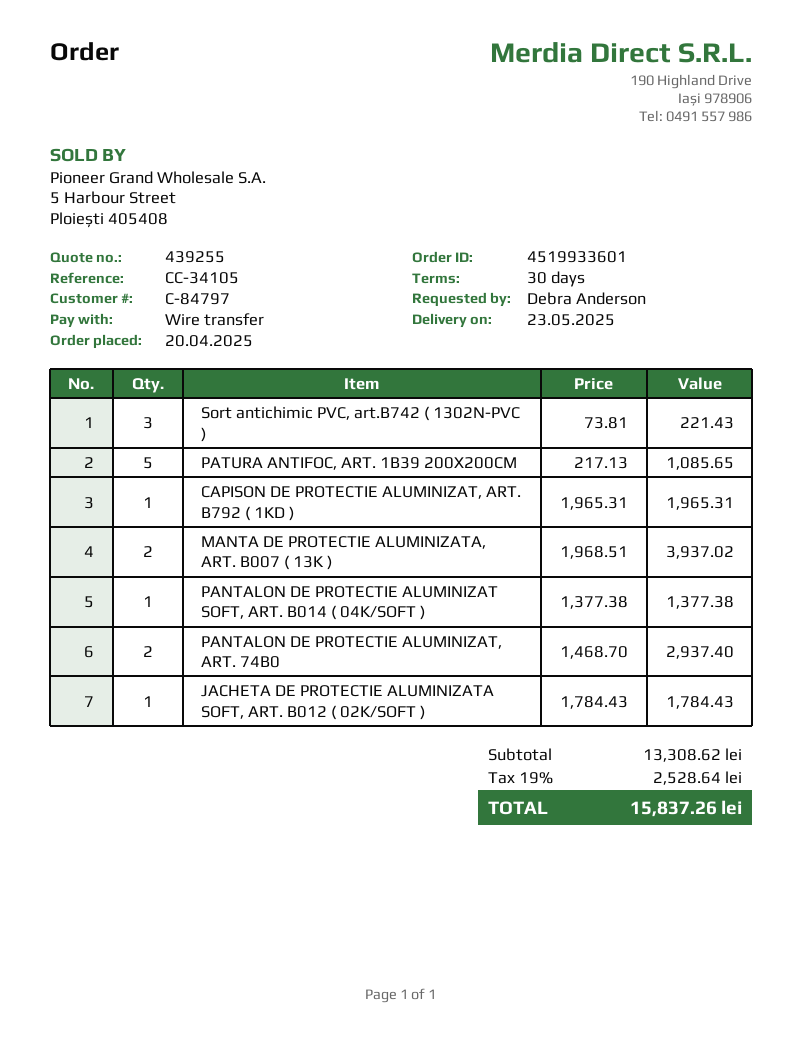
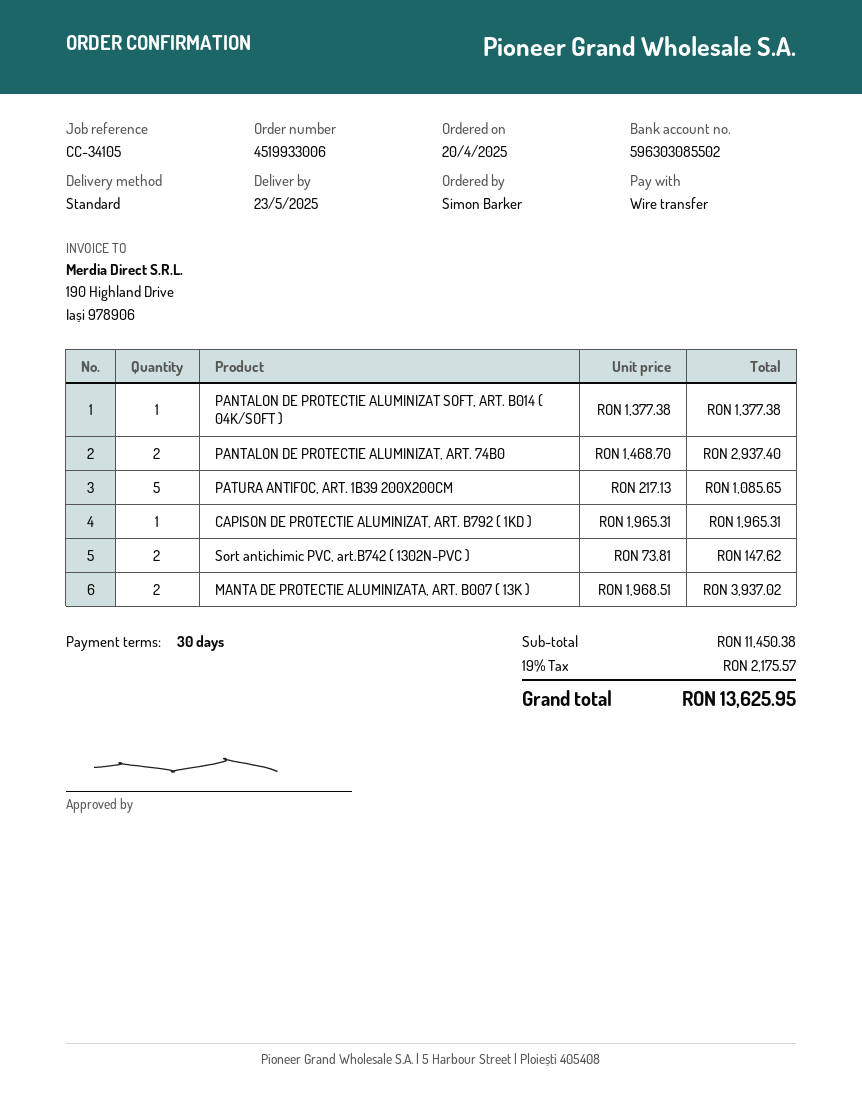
order number: 4519933601 -> 4519933006
ordered by: Debra Anderson -> Simon Barker
Sort antichimic PVC, art.B742 ( 1302N-PVC ): 3 x 73.81 = 221.43 -> 2 x 73.81 = 147.62
JACHETA DE PROTECTIE ALUMINIZATA SOFT, ART. B012 ( 02K/SOFT ): 1 x 1784.43 = 1784.43 -> none
subtotal: 13308.62 -> 11450.38
tax: 19% = 2528.64 -> 19% = 2175.57
total: 15837.26 -> 13625.95

